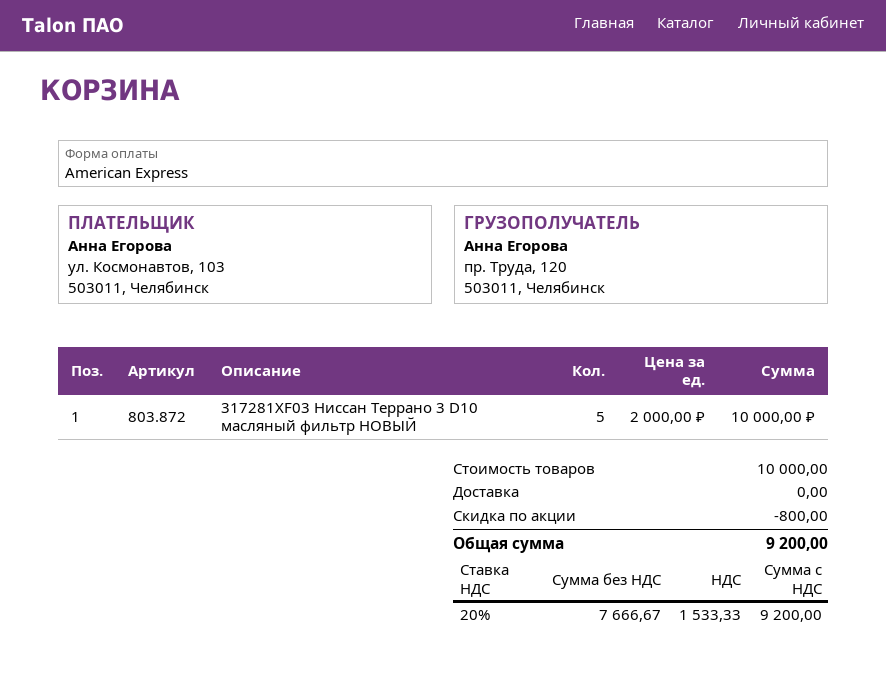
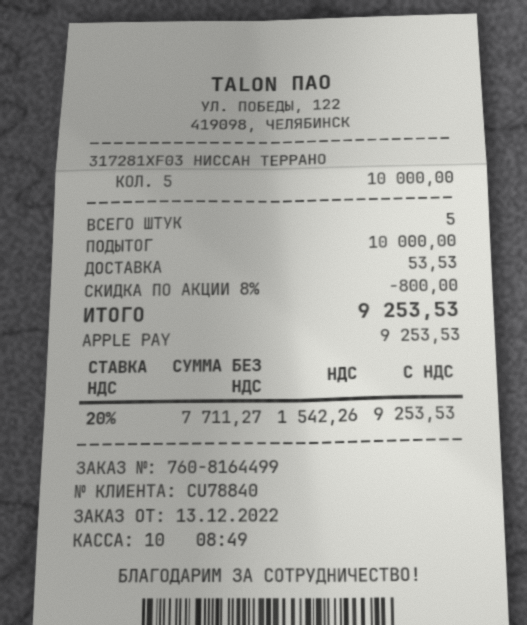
payment method: American Express -> Apple Pay
shipping: 0.00 -> 53.53
net: 7666.67 -> 7711.27
tax: 20% = 1533.33 -> 20% = 1542.26
total: 9200.00 -> 9253.53

